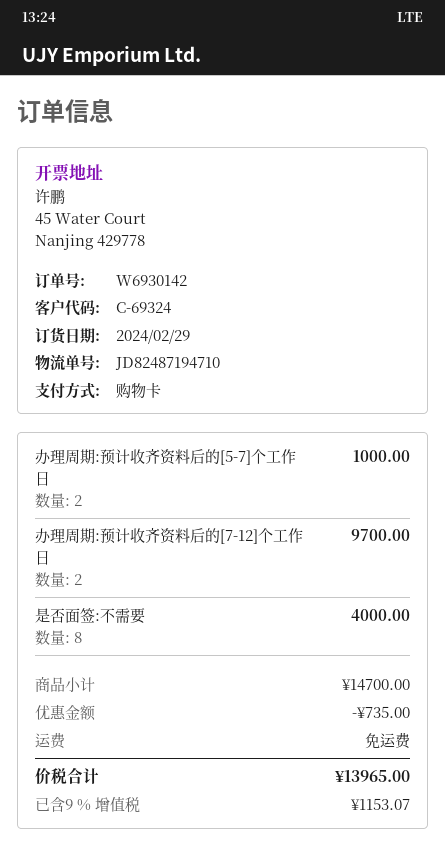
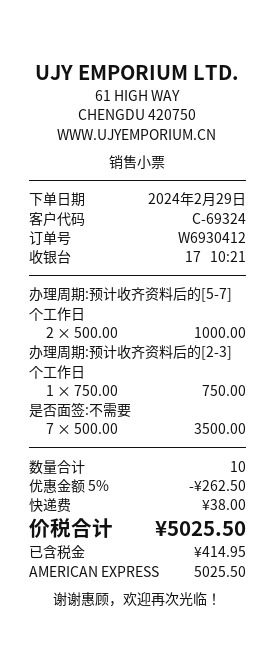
order number: W6930142 -> W6930412
payment method: gift card -> American Express
办理周期:预计收齐资料后的[7-12]个工作日: 2 for 9700.00 -> none
是否面签:不需要: 8 for 4000.00 -> 7 for 3500.00
办理周期:预计收齐资料后的[2-3]个工作日: none -> 1 for 750.00
discount: 735.00 -> 262.50
shipping: 0.00 -> 38.00
tax: 1153.07 -> 414.95
total: 13965.00 -> 5025.50

